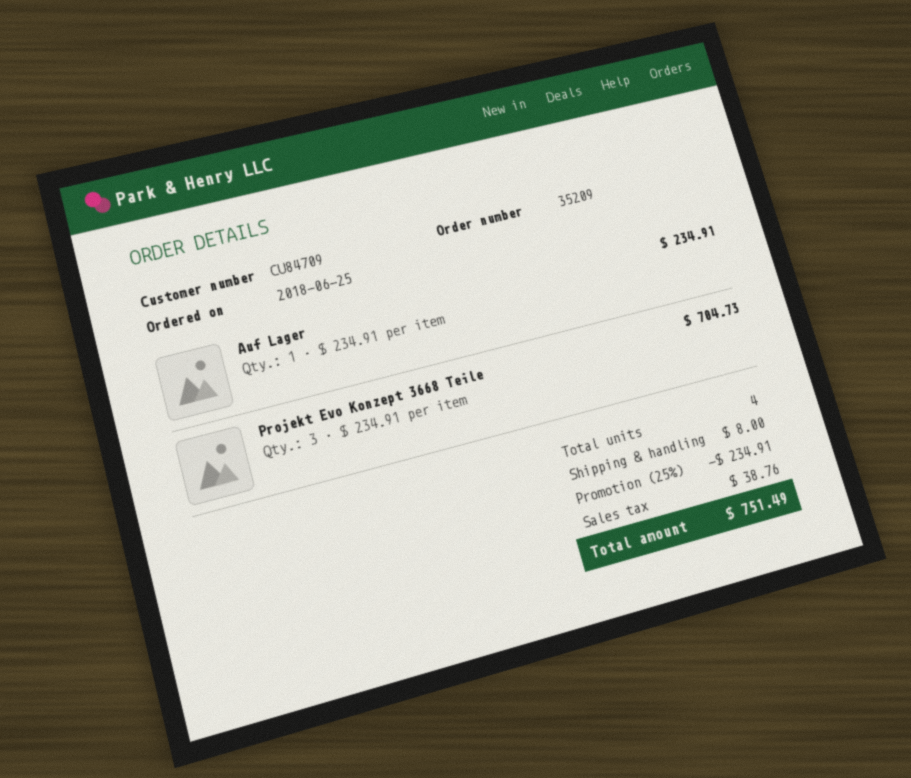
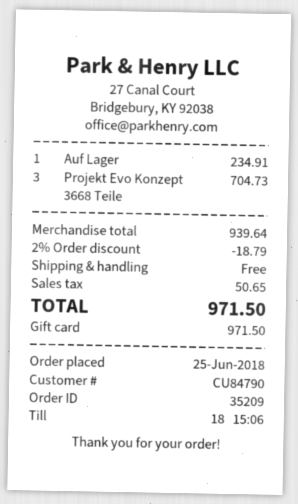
customer number: CU84709 -> CU84790
discount: 25% = 234.91 -> 2% = 18.79
shipping: 8.00 -> 0.00
tax: 38.76 -> 50.65
total: 751.49 -> 971.50

